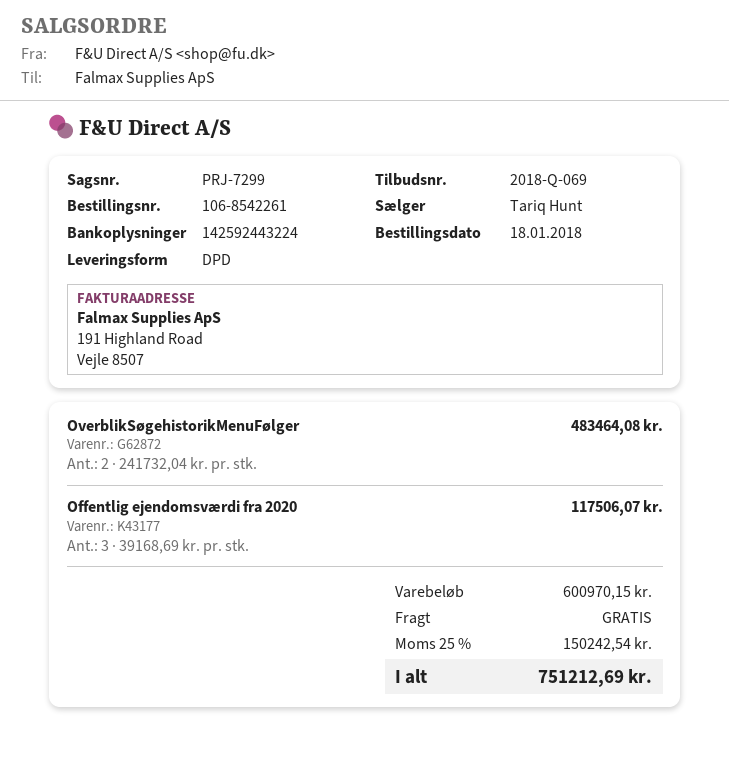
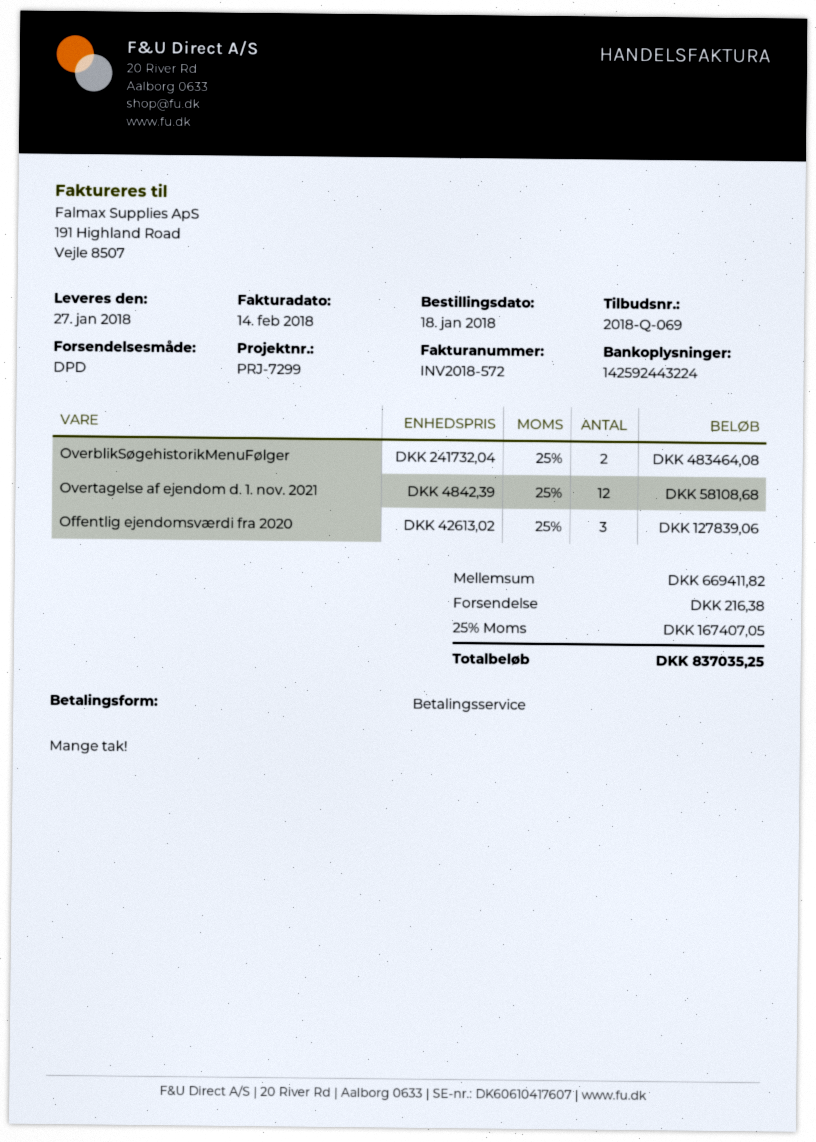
Offentlig ejendomsværdi fra 2020: 3 x 39168.69 = 117506.07 -> 3 x 42613.02 = 127839.06
Overtagelse af ejendom d. 1. nov. 2021: none -> 12 x 4842.39 = 58108.68
subtotal: 600970.15 -> 669411.82
shipping: 0.00 -> 216.38
tax: 25% = 150242.54 -> 25% = 167407.05
total: 751212.69 -> 837035.25

